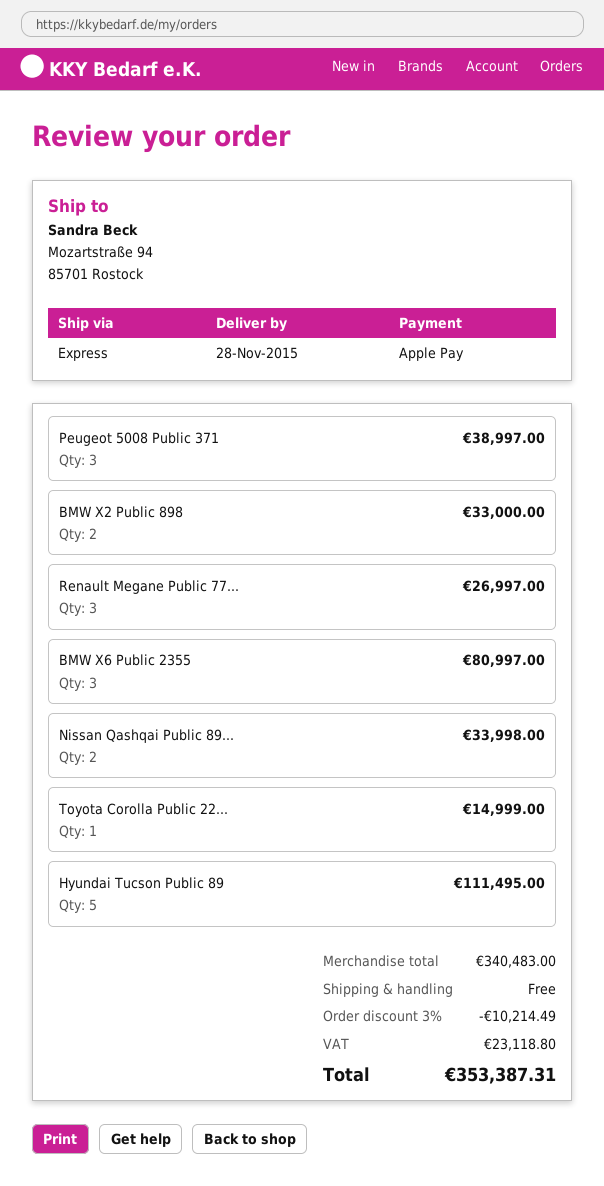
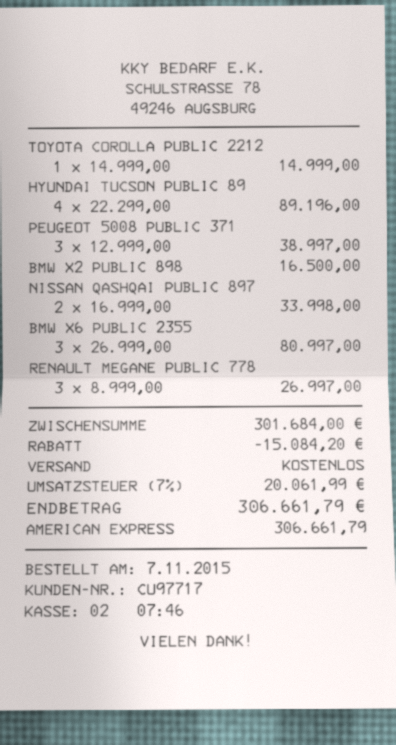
payment method: Apple Pay -> American Express
BMW X2 Public 898: 2 for 33000.00 -> 1 for 16500.00
Hyundai Tucson Public 89: 5 for 111495.00 -> 4 for 89196.00
subtotal: 340483.00 -> 301684.00
discount: 10214.49 -> 15084.20
tax: 23118.80 -> 20061.99
total: 353387.31 -> 306661.79

